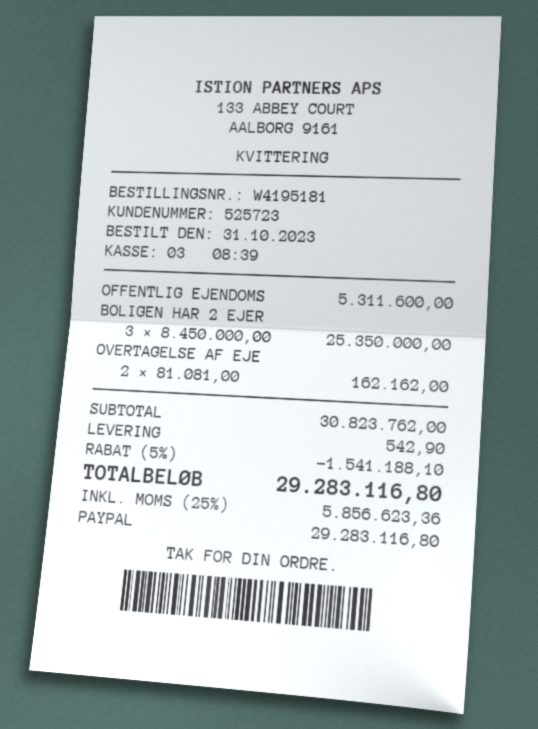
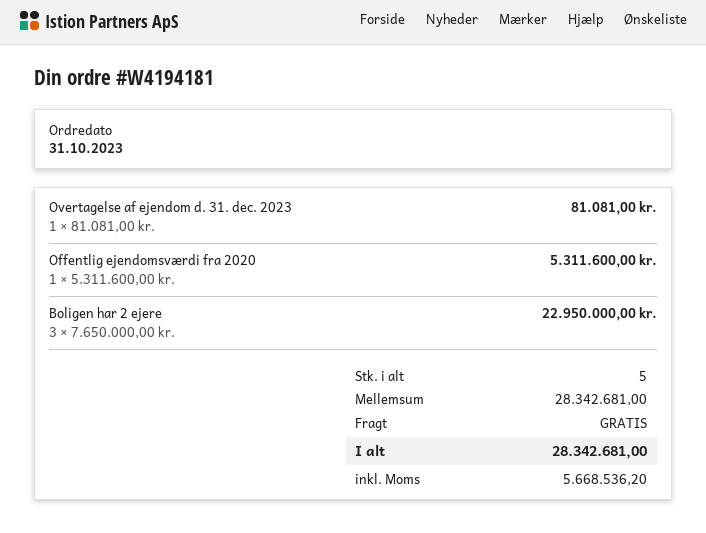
order number: W4195181 -> W4194181
BOLIGEN HAR 2 EJER: 3 x 8450000.00 = 25350000.00 -> 3 x 7650000.00 = 22950000.00
OVERTAGELSE AF EJE: 2 x 81081.00 = 162162.00 -> 1 x 81081.00 = 81081.00
subtotal: 30823762.00 -> 28342681.00
discount: 5% = 1541188.10 -> none
shipping: 542.90 -> 0.00
tax: 5856623.36 -> 5668536.20
total: 29283116.80 -> 28342681.00

